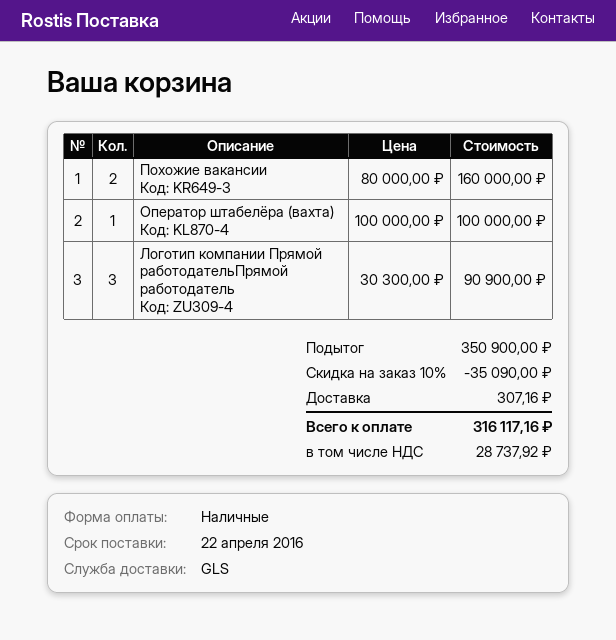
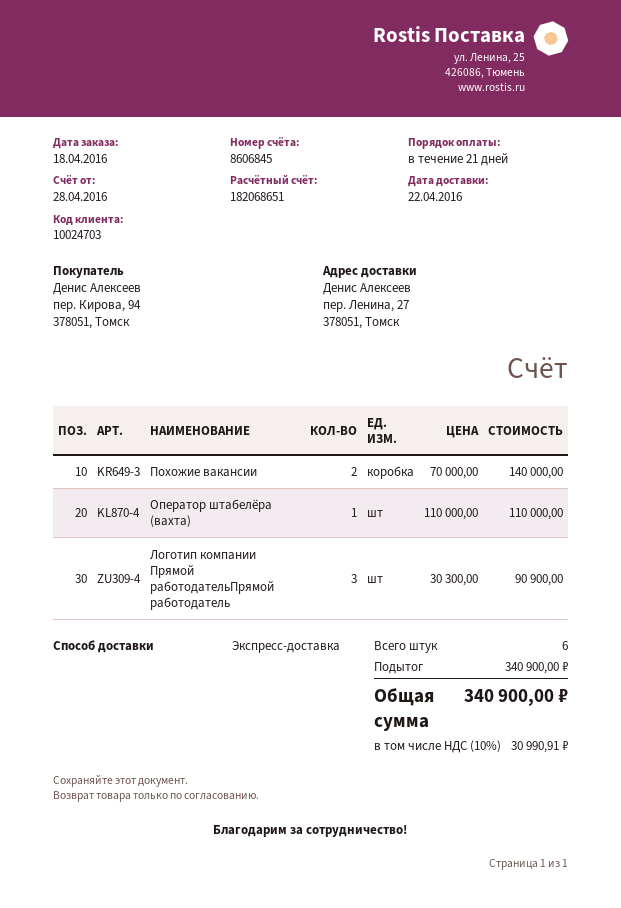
shipping method: GLS -> express
Похожие вакансии: 2 x 80000.00 = 160000.00 -> 2 x 70000.00 = 140000.00
Оператор штабелёра (вахта): 1 x 100000.00 = 100000.00 -> 1 x 110000.00 = 110000.00
subtotal: 350900.00 -> 340900.00
discount: 10% = 35090.00 -> none
shipping: 307.16 -> none
tax: 28737.92 -> 30990.91
total: 316117.16 -> 340900.00

